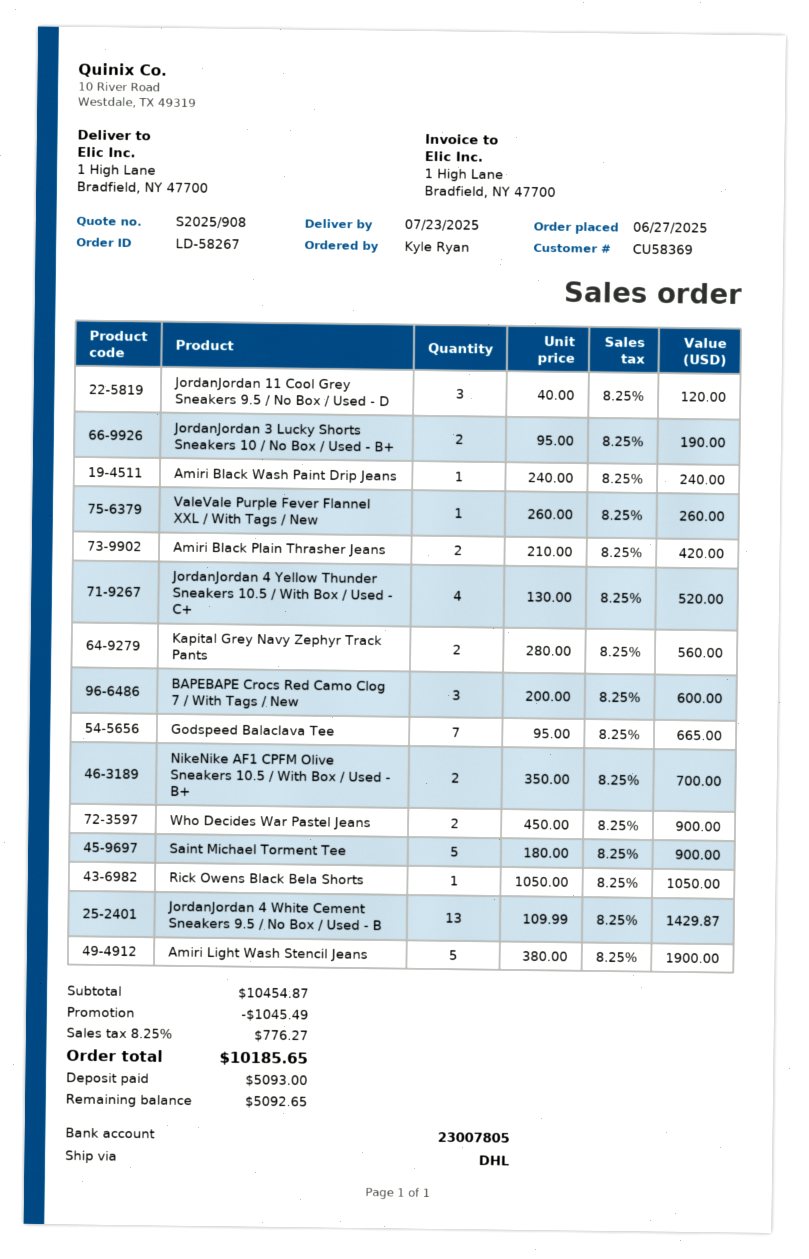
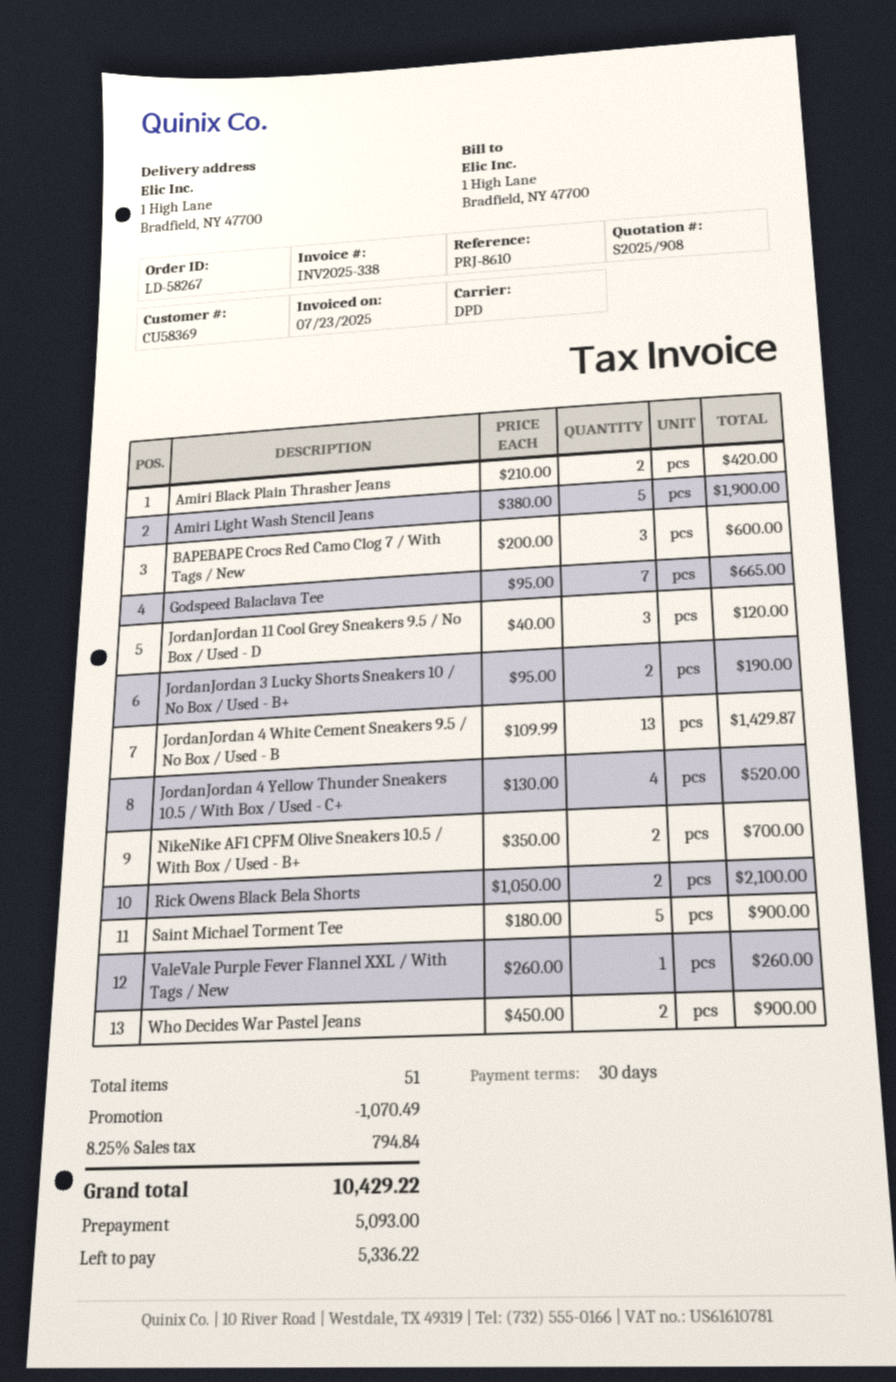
shipping method: DHL -> DPD
Amiri Black Wash Paint Drip Jeans: 1 x 240.00 = 240.00 -> none
Kapital Grey Navy Zephyr Track Pants: 2 x 280.00 = 560.00 -> none
Rick Owens Black Bela Shorts: 1 x 1050.00 = 1050.00 -> 2 x 1050.00 = 2100.00
discount: 1045.49 -> 1070.49
tax: 8.25% = 776.27 -> 8.25% = 794.84
total: 10185.65 -> 10429.22
balance: 5092.65 -> 5336.22

